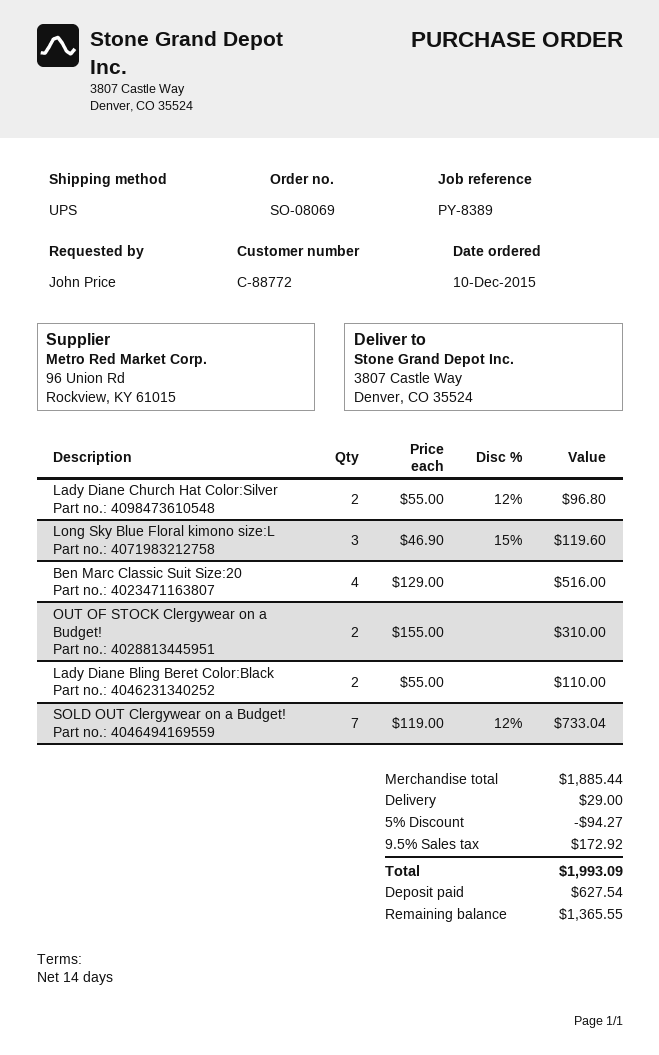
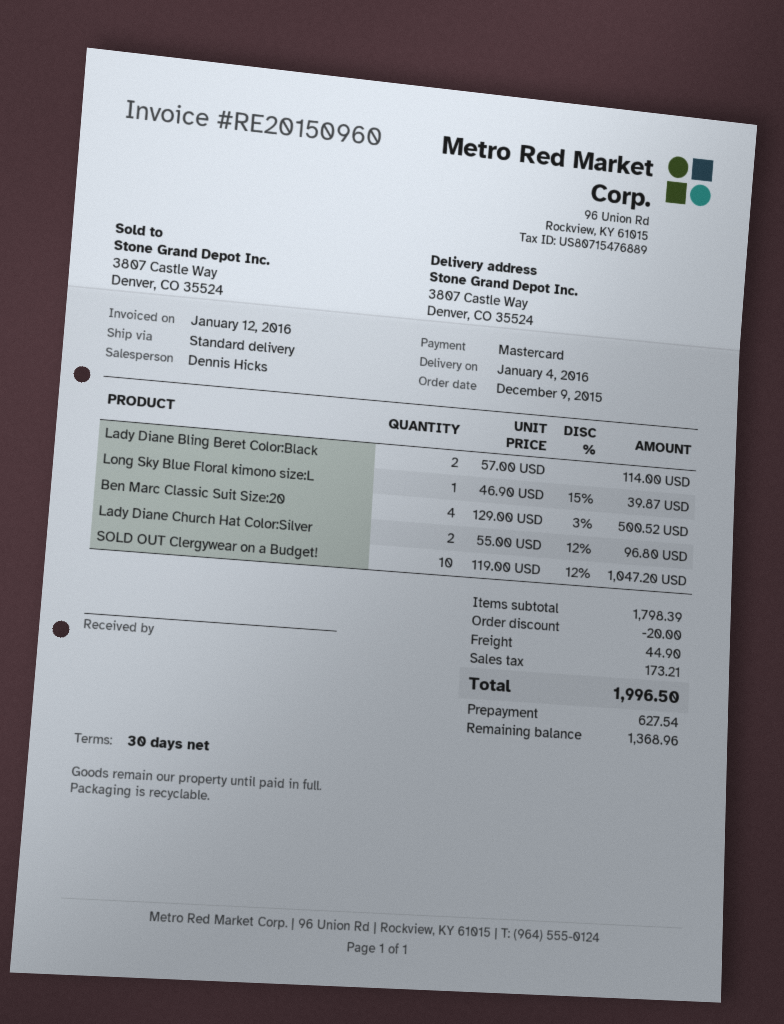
order date: 2015-12-10 -> 2015-12-09
payment terms: 14 days -> 30 days
shipping method: UPS -> standard
Long Sky Blue Floral kimono size:L: 3 x 46.90 - 15% = 119.60 -> 1 x 46.90 - 15% = 39.87
Ben Marc Classic Suit Size:20: 4 x 129.00 = 516.00 -> 4 x 129.00 - 3% = 500.52
OUT OF STOCK Clergywear on a Budget!: 2 x 155.00 = 310.00 -> none
Lady Diane Bling Beret Color:Black: 2 x 55.00 = 110.00 -> 2 x 57.00 = 114.00
SOLD OUT Clergywear on a Budget!: 7 x 119.00 - 12% = 733.04 -> 10 x 119.00 - 12% = 1047.20
subtotal: 1885.44 -> 1798.39
discount: 94.27 -> 20.00
shipping: 29.00 -> 44.90
tax: 172.92 -> 173.21
total: 1993.09 -> 1996.50
balance: 1365.55 -> 1368.96

